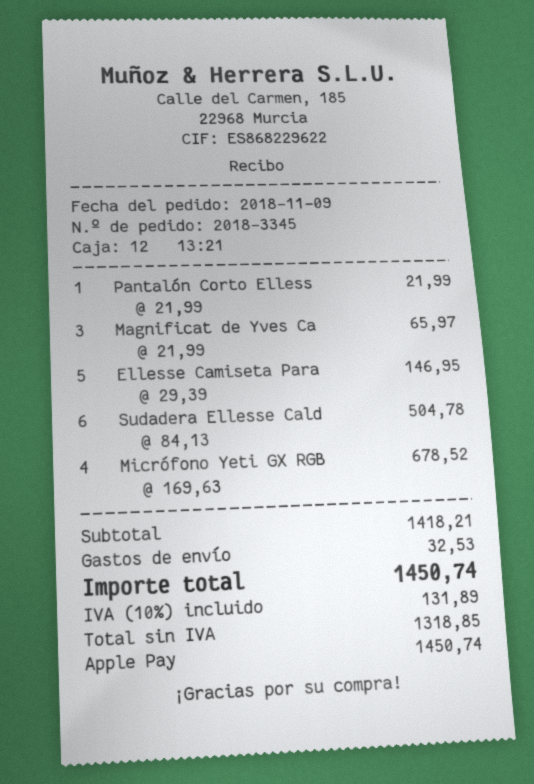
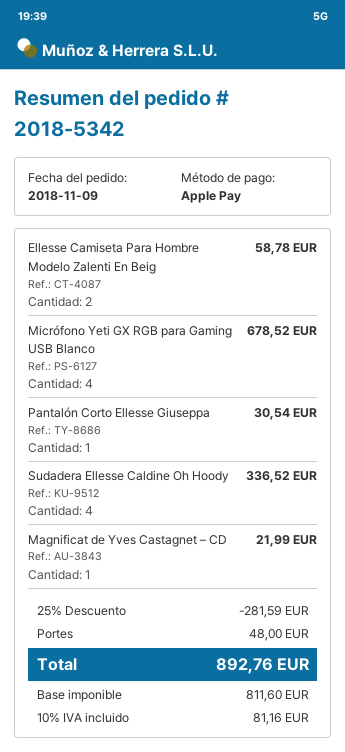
order number: 2018-3345 -> 2018-5342
Pantalón Corto Elless: 1 for 21.99 -> 1 for 30.54
Magnificat de Yves Ca: 3 for 65.97 -> 1 for 21.99
Ellesse Camiseta Para: 5 for 146.95 -> 2 for 58.78
Sudadera Ellesse Cald: 6 for 504.78 -> 4 for 336.52
discount: none -> 25% = 281.59
shipping: 32.53 -> 48.00
net: 1318.85 -> 811.60
tax: 10% = 131.89 -> 10% = 81.16
total: 1450.74 -> 892.76

